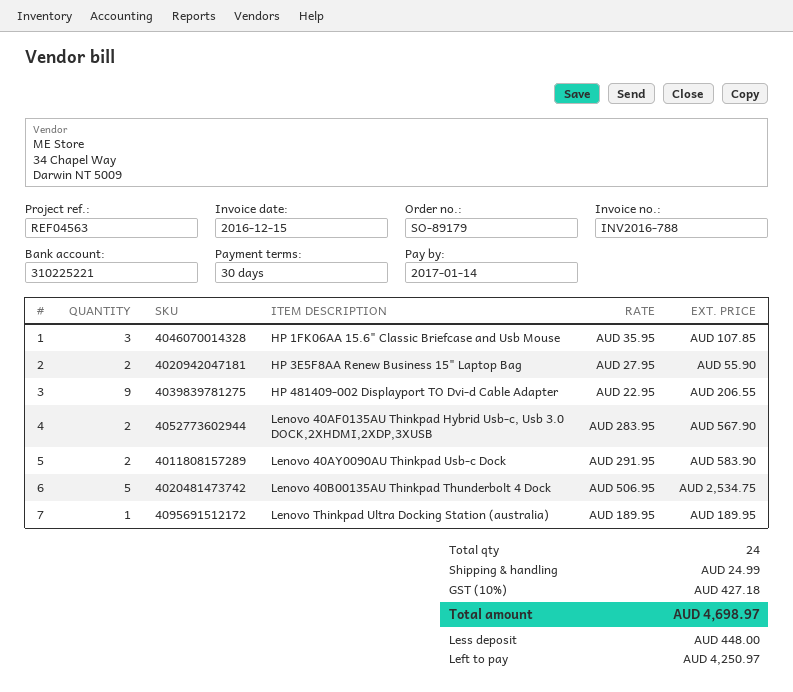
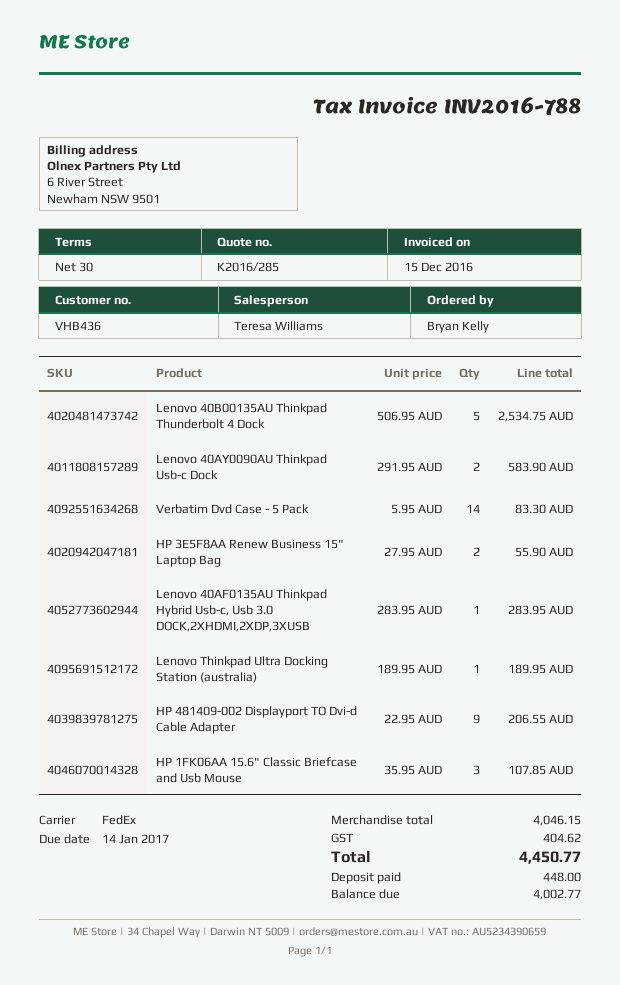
Lenovo 40AF0135AU Thinkpad Hybrid Usb-c, Usb 3.0 DOCK,2XHDMI,2XDP,3XUSB: 2 x 283.95 = 567.90 -> 1 x 283.95 = 283.95
Verbatim Dvd Case - 5 Pack: none -> 14 x 5.95 = 83.30
shipping: 24.99 -> none
tax: 427.18 -> 404.62
total: 4698.97 -> 4450.77
balance: 4250.97 -> 4002.77

